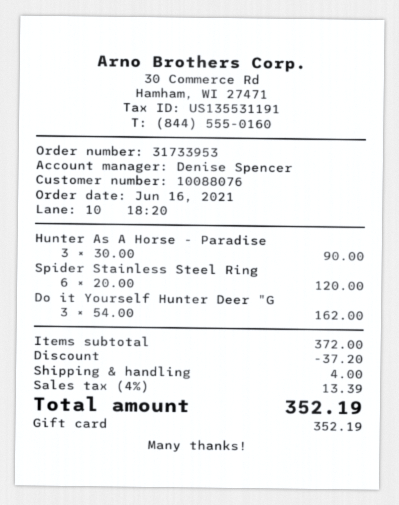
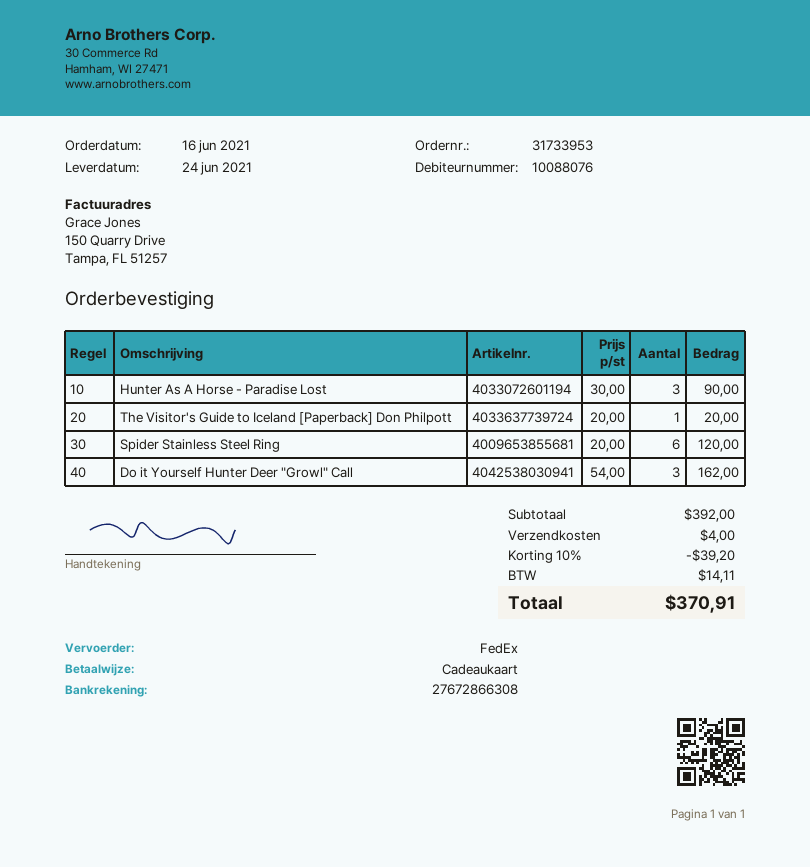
The Visitor's Guide to Iceland [Paperback] Don Philpott: none -> 1 x 20.00 = 20.00
subtotal: 372.00 -> 392.00
discount: 37.20 -> 39.20
tax: 13.39 -> 14.11
total: 352.19 -> 370.91

